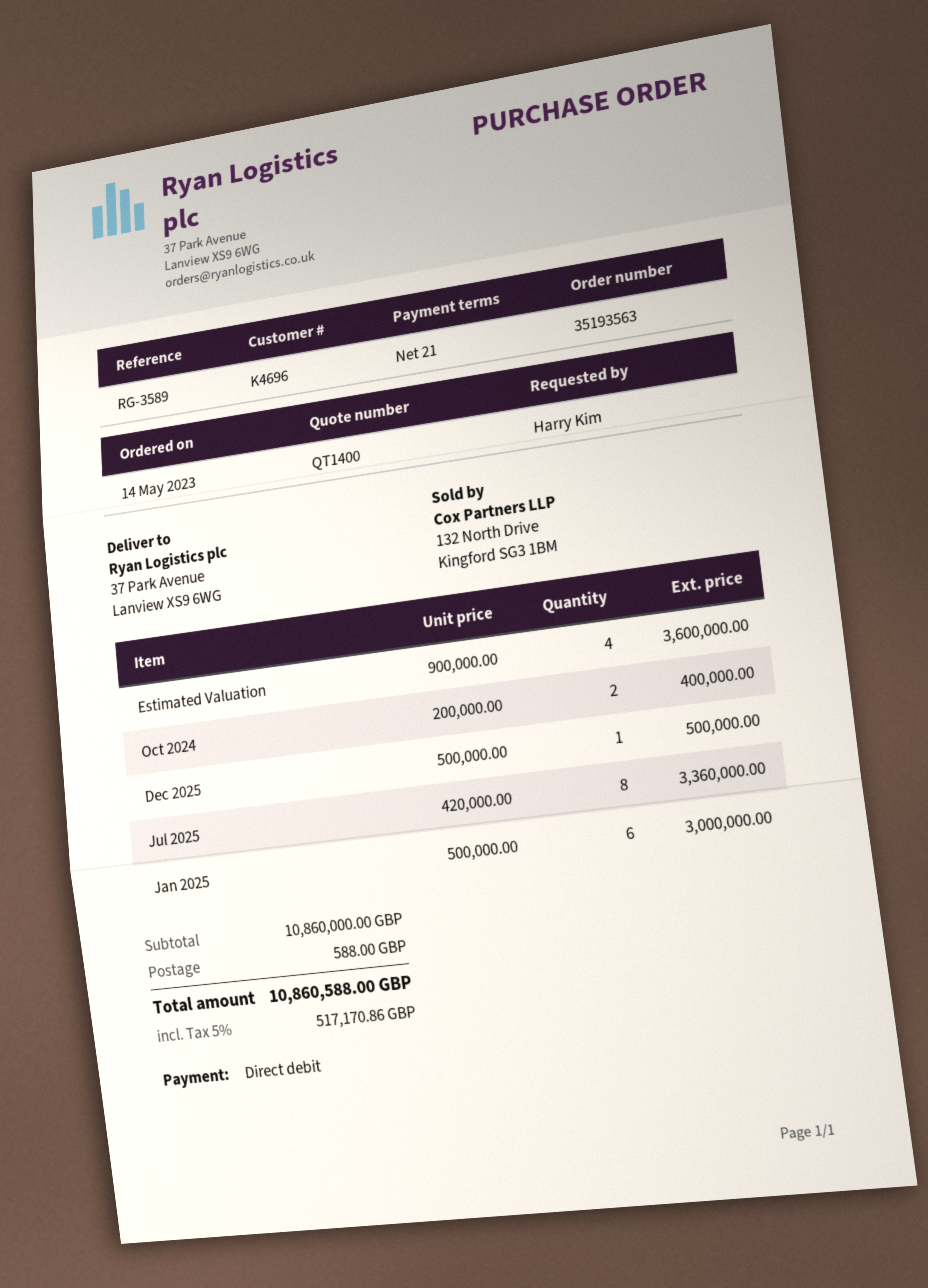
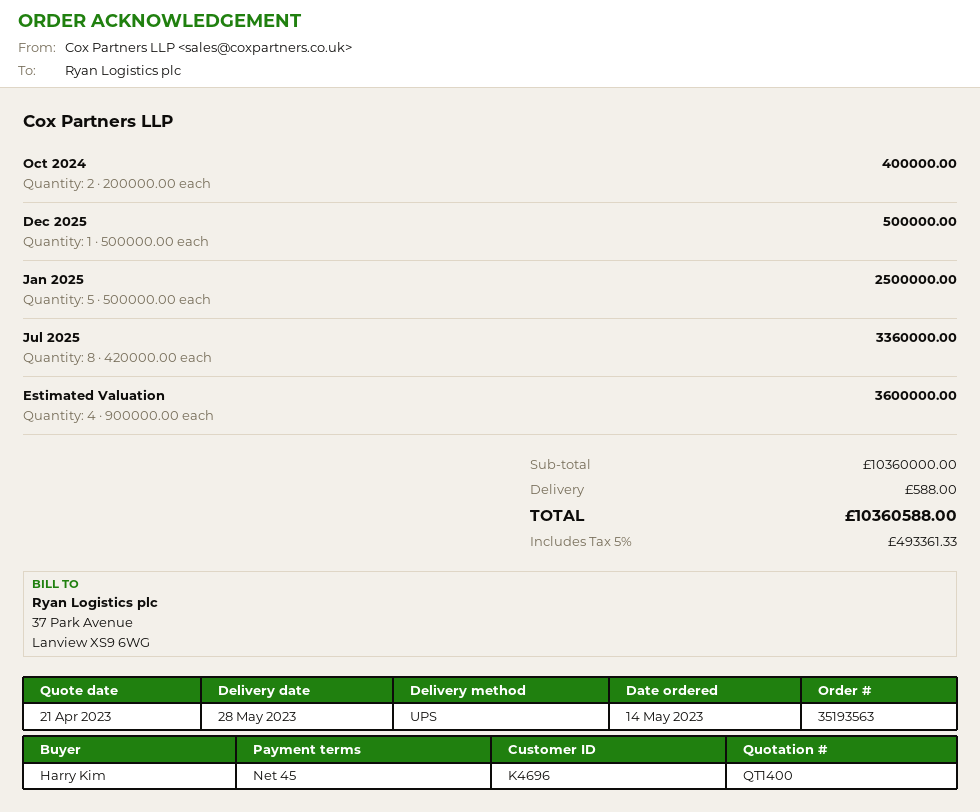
payment terms: 21 days -> 45 days
Jan 2025: 6 x 500000.00 = 3000000.00 -> 5 x 500000.00 = 2500000.00
subtotal: 10860000.00 -> 10360000.00
tax: 5% = 517170.86 -> 5% = 493361.33
total: 10860588.00 -> 10360588.00

